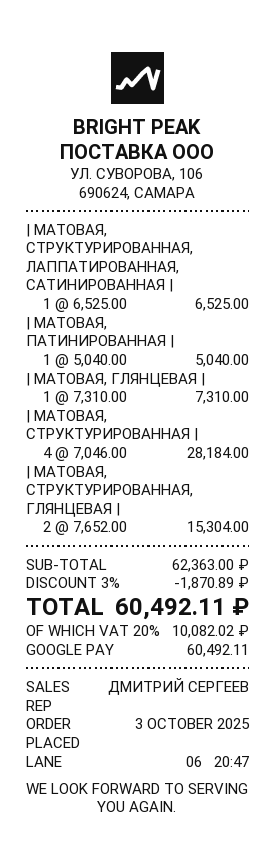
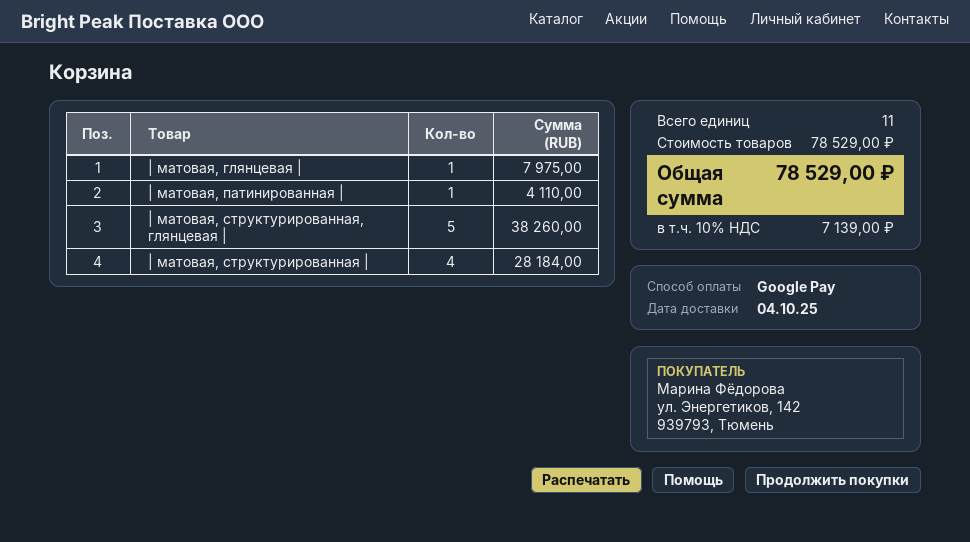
| МАТОВАЯ, СТРУКТУРИРОВАННАЯ, ЛАППАТИРОВАННАЯ, САТИНИРОВАННАЯ |: 1 for 6525.00 -> none
| МАТОВАЯ, ПАТИНИРОВАННАЯ |: 1 for 5040.00 -> 1 for 4110.00
| МАТОВАЯ, ГЛЯНЦЕВАЯ |: 1 for 7310.00 -> 1 for 7975.00
| МАТОВАЯ, СТРУКТУРИРОВАННАЯ, ГЛЯНЦЕВАЯ |: 2 for 15304.00 -> 5 for 38260.00
subtotal: 62363.00 -> 78529.00
discount: 3% = 1870.89 -> none
tax: 20% = 10082.02 -> 10% = 7139.00
total: 60492.11 -> 78529.00

